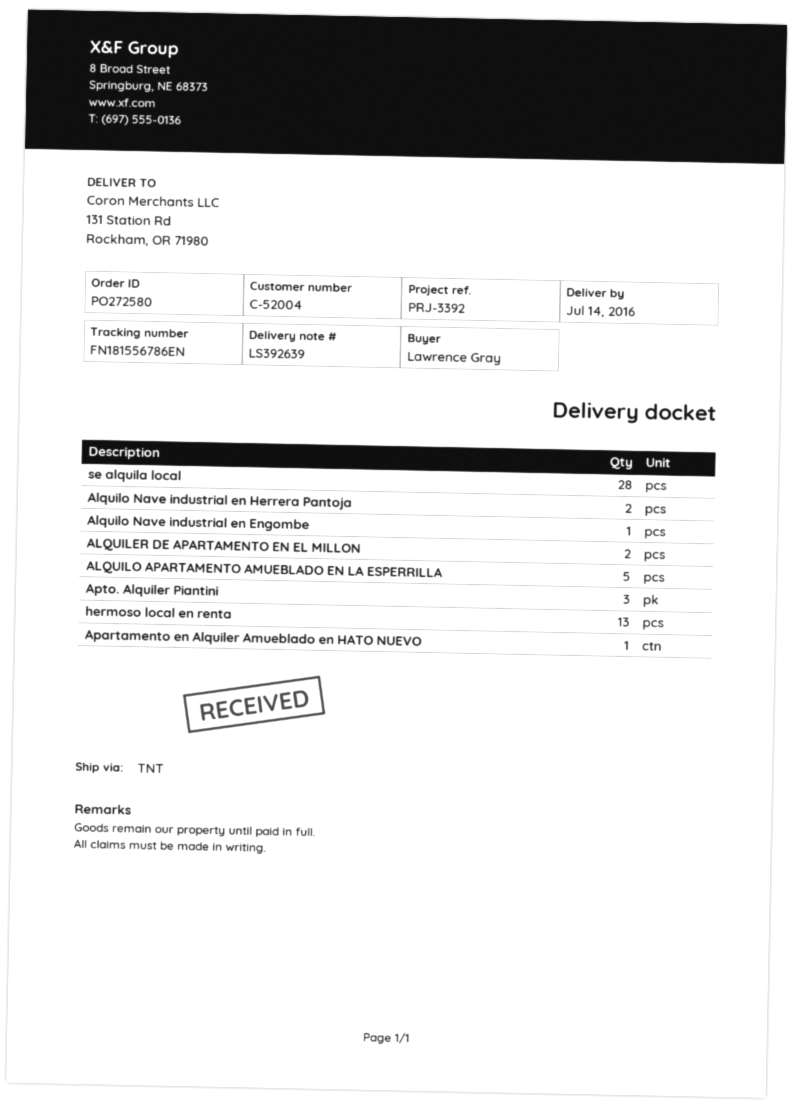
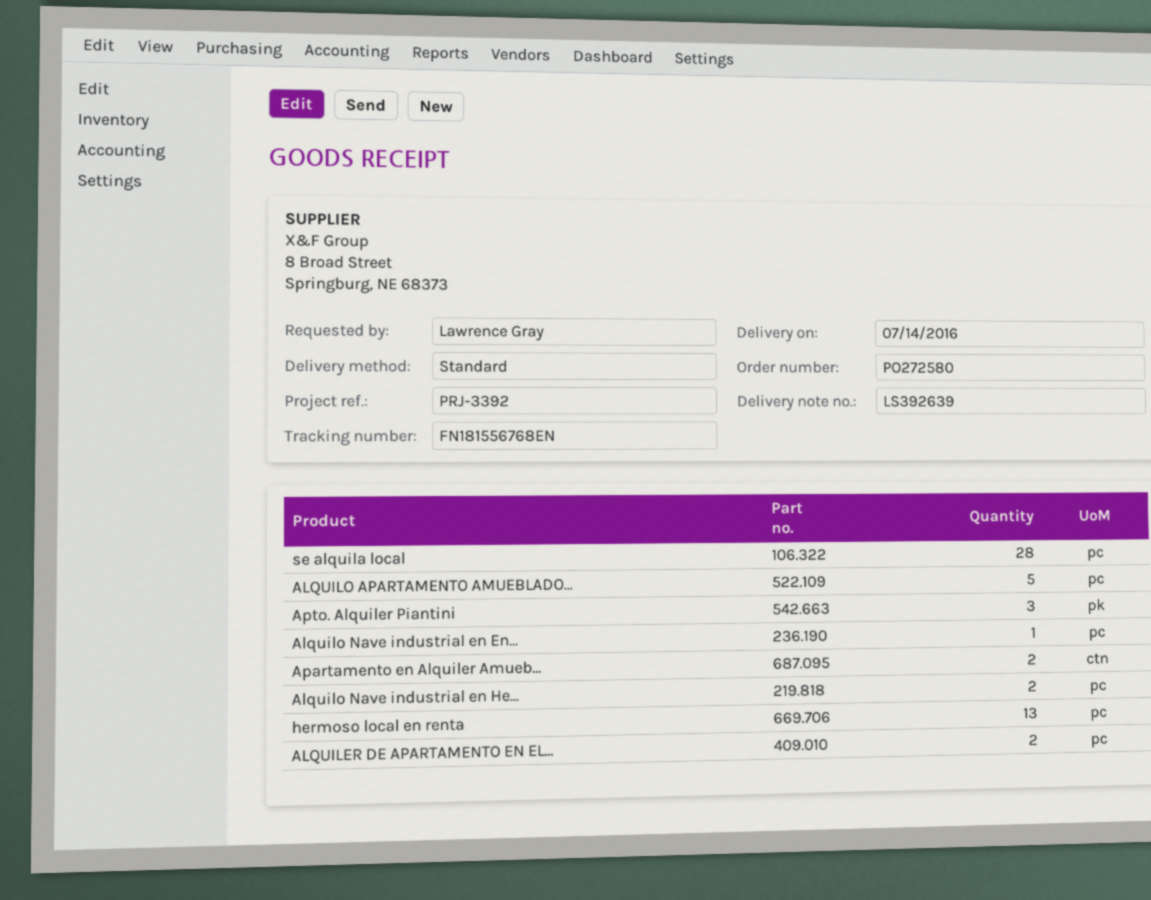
shipping method: TNT -> standard
tracking number: FN181556786EN -> FN181556768EN
Apartamento en Alquiler Amueblado en HATO NUEVO: 1 -> 2

